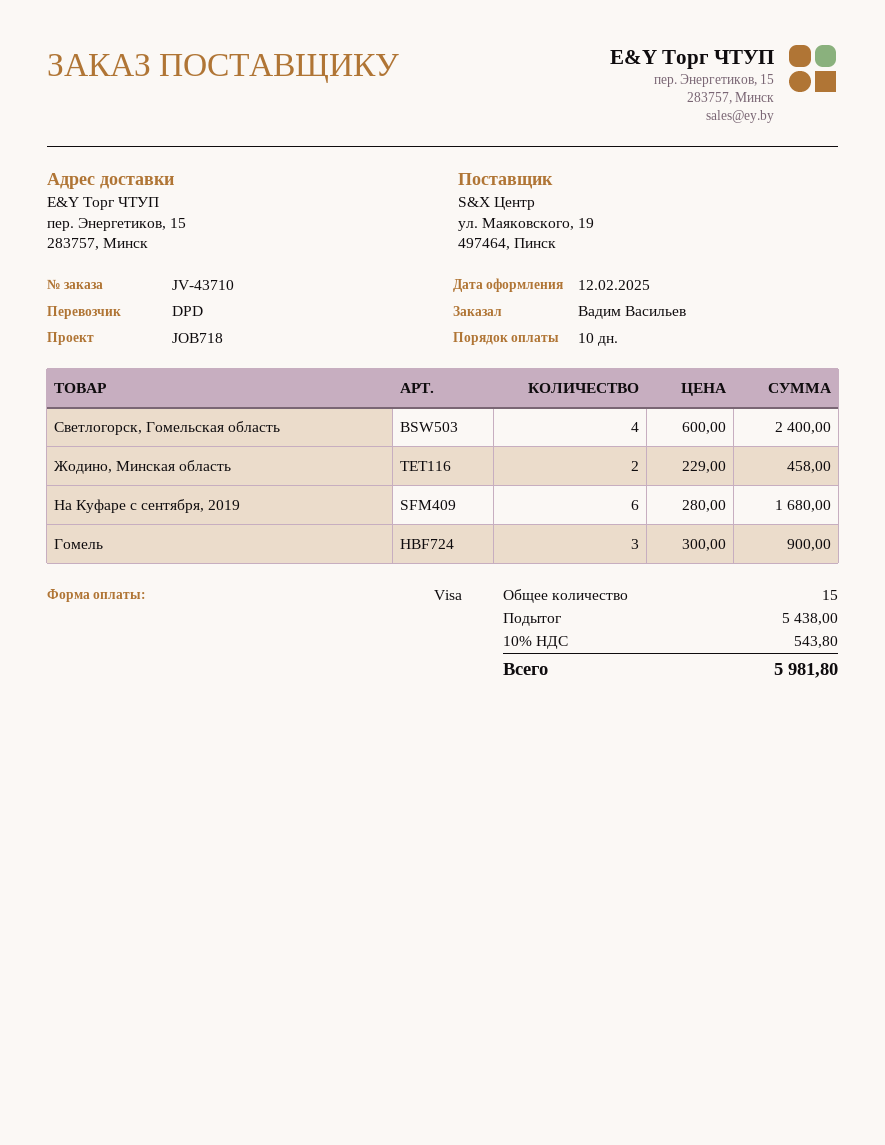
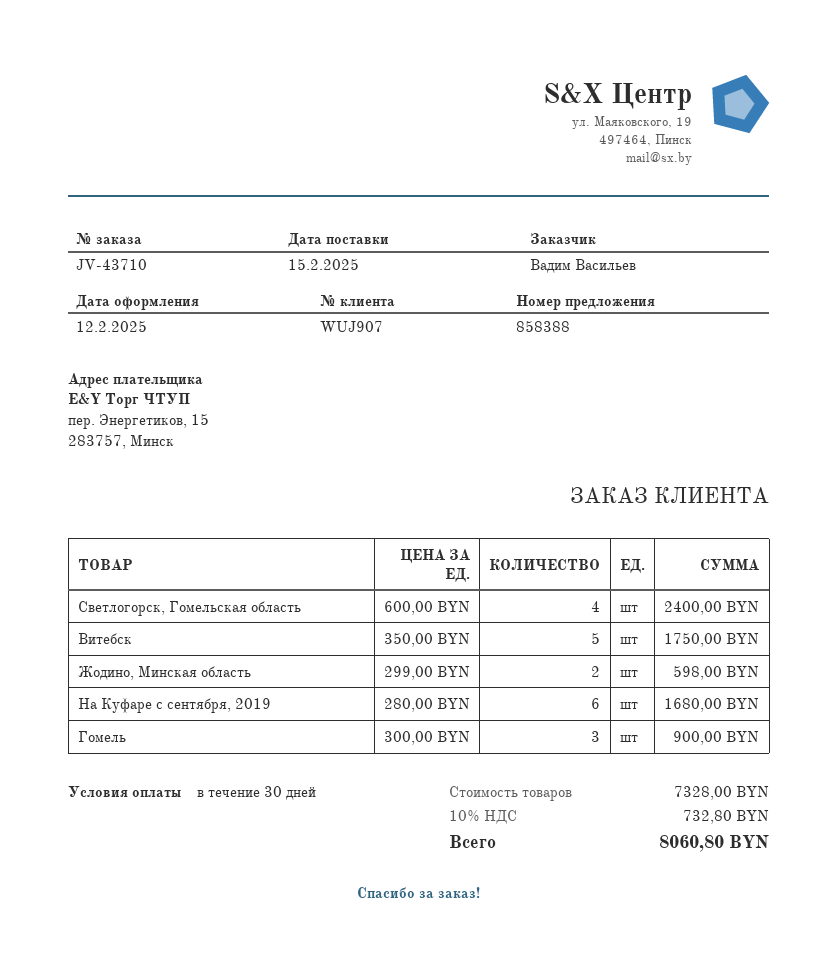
payment terms: 10 days -> 30 days
Жодино, Минская область: 2 x 229.00 = 458.00 -> 2 x 299.00 = 598.00
Витебск: none -> 5 x 350.00 = 1750.00
subtotal: 5438.00 -> 7328.00
tax: 10% = 543.80 -> 10% = 732.80
total: 5981.80 -> 8060.80

